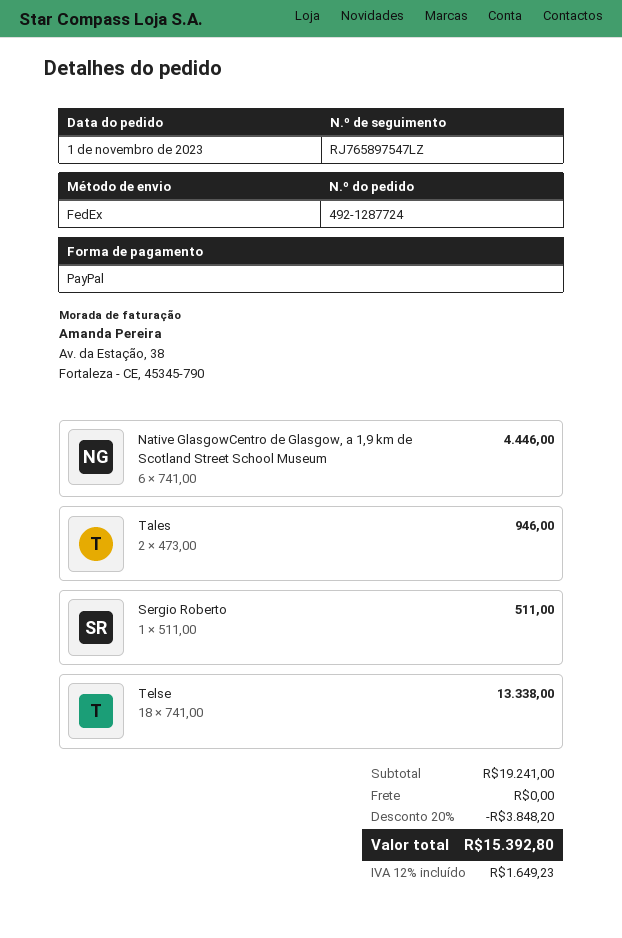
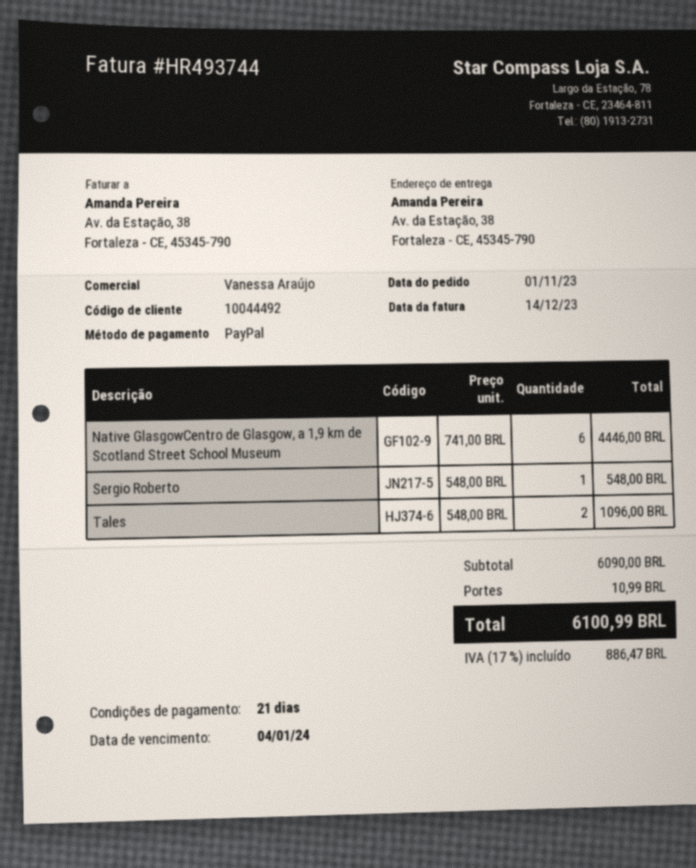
Tales: 2 x 473.00 = 946.00 -> 2 x 548.00 = 1096.00
Sergio Roberto: 1 x 511.00 = 511.00 -> 1 x 548.00 = 548.00
Telse: 18 x 741.00 = 13338.00 -> none
subtotal: 19241.00 -> 6090.00
discount: 20% = 3848.20 -> none
shipping: 0.00 -> 10.99
tax: 12% = 1649.23 -> 17% = 886.47
total: 15392.80 -> 6100.99

